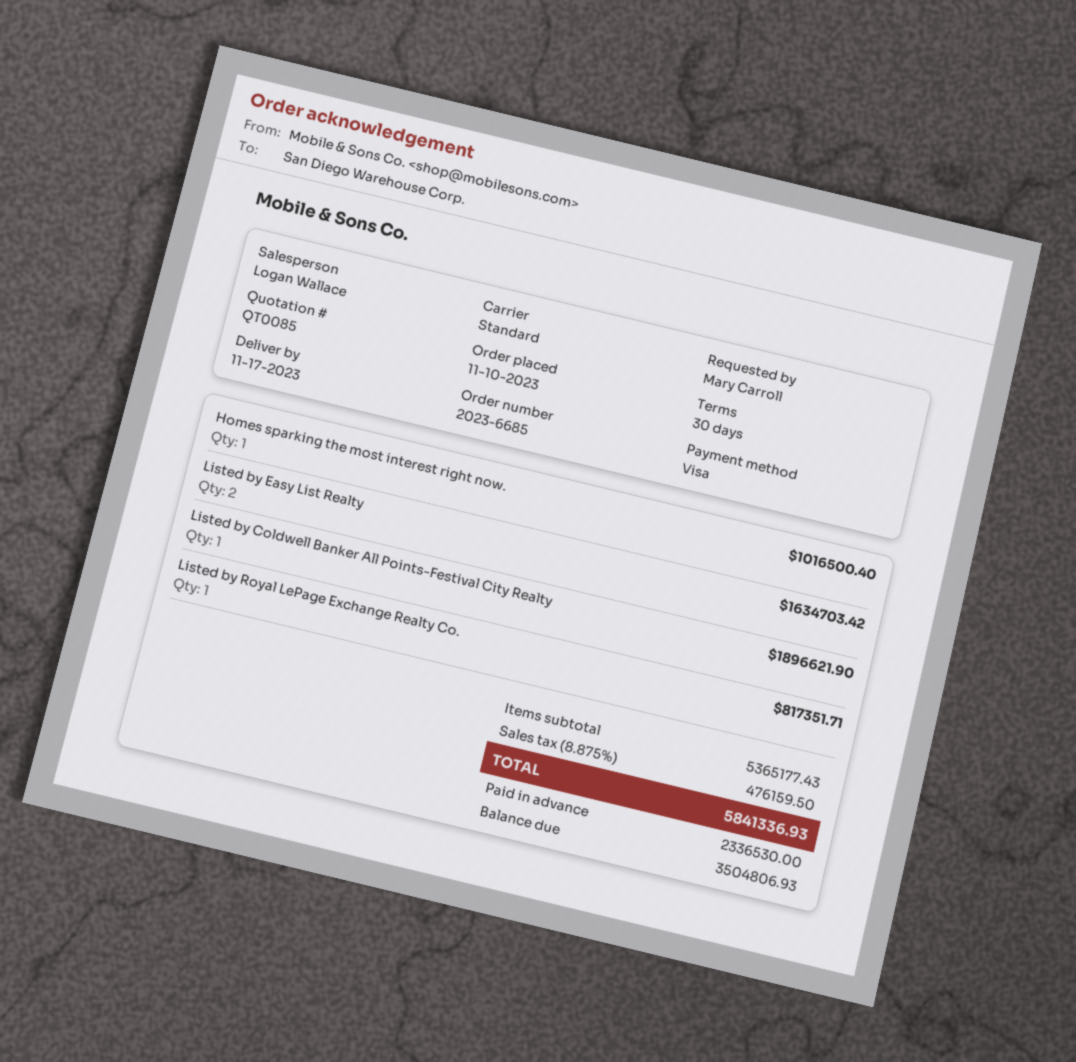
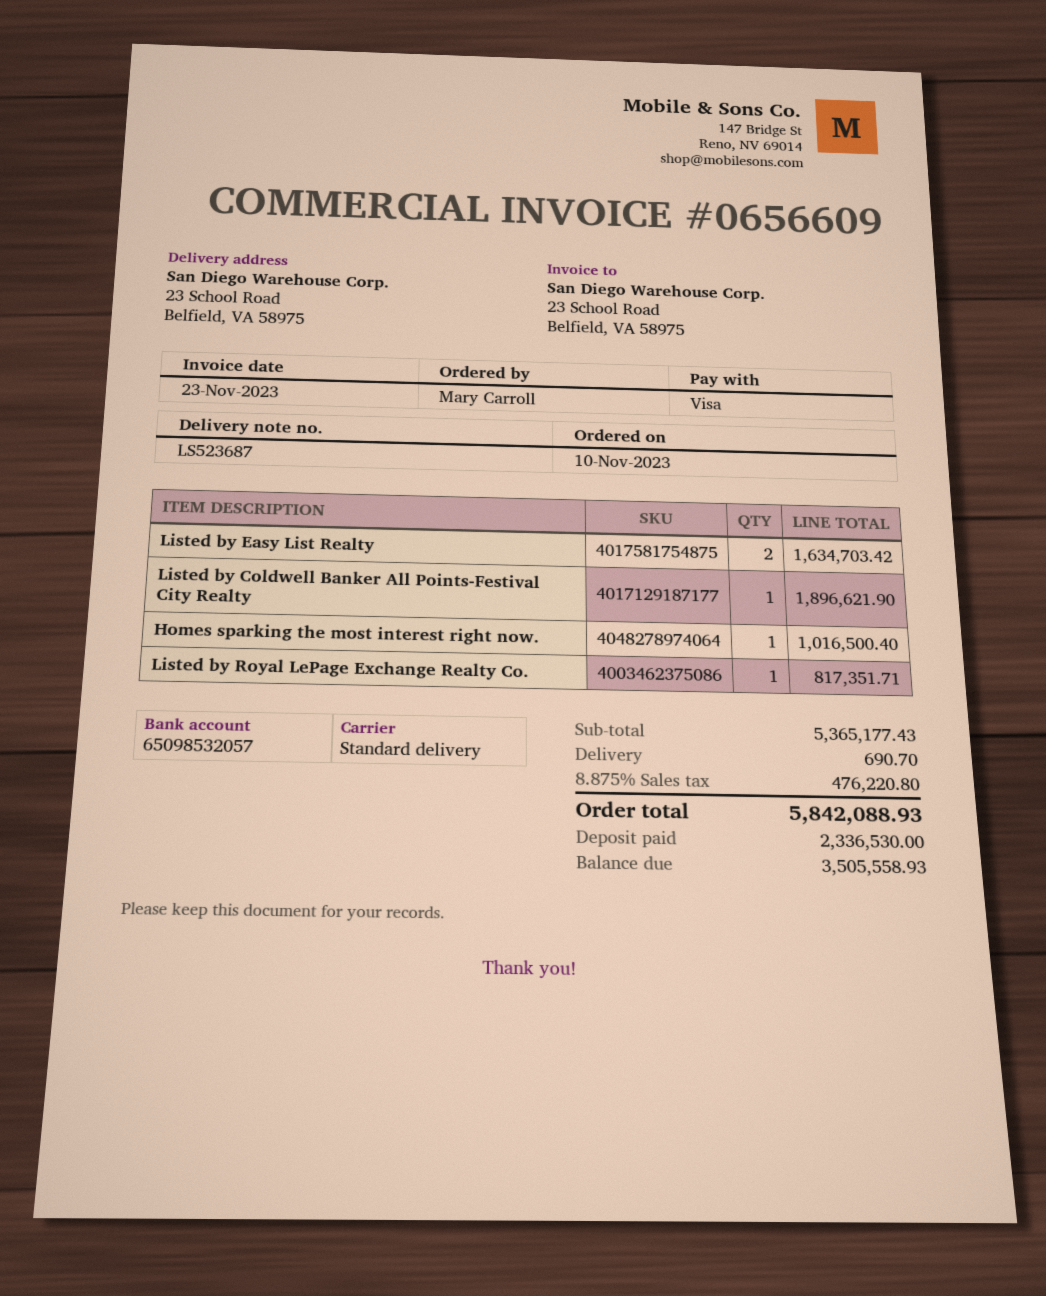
shipping: none -> 690.70
tax: 8.875% = 476159.50 -> 8.875% = 476220.80
total: 5841336.93 -> 5842088.93
balance: 3504806.93 -> 3505558.93

